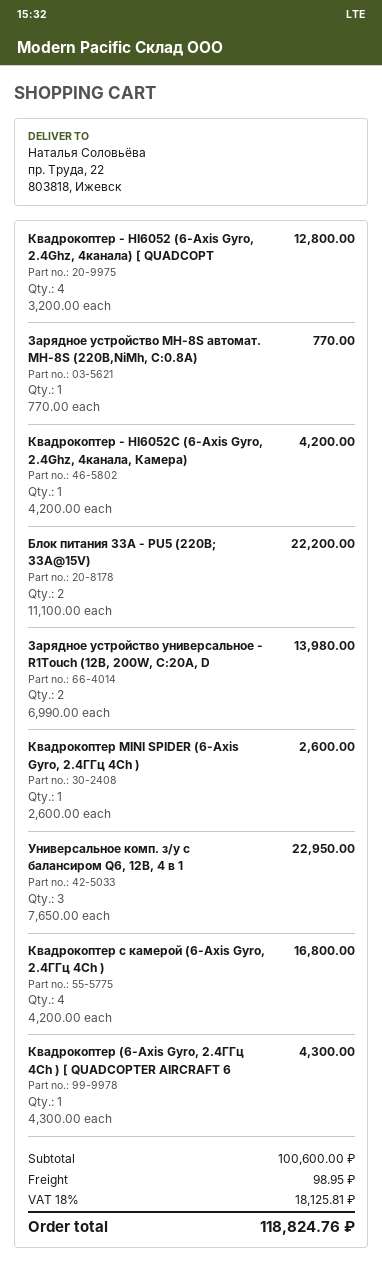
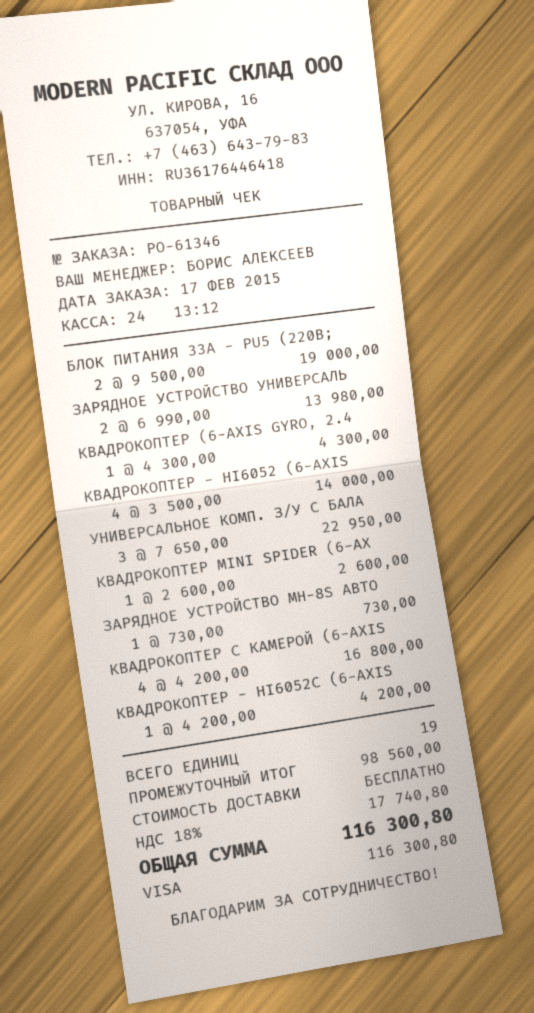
Квадрокоптер - HI6052 (6-Axis Gyro, 2.4Ghz, 4канала) [ QUADCOPT: 4 x 3200.00 = 12800.00 -> 4 x 3500.00 = 14000.00
Зарядное устройство MH-8S автомат. MH-8S (220В,NiMh, C:0.8A): 1 x 770.00 = 770.00 -> 1 x 730.00 = 730.00
Блок питания 33А - PU5 (220В; 33A@15V): 2 x 11100.00 = 22200.00 -> 2 x 9500.00 = 19000.00
subtotal: 100600.00 -> 98560.00
shipping: 98.95 -> 0.00
tax: 18% = 18125.81 -> 18% = 17740.80
total: 118824.76 -> 116300.80

